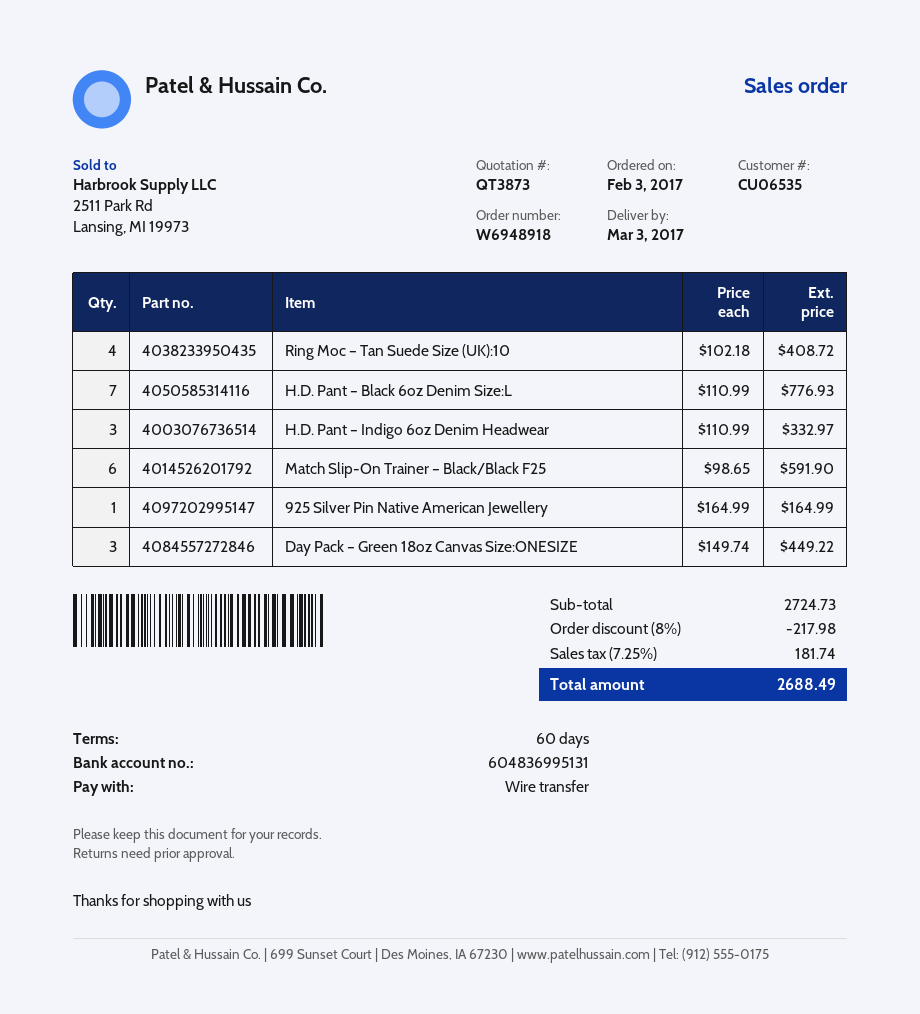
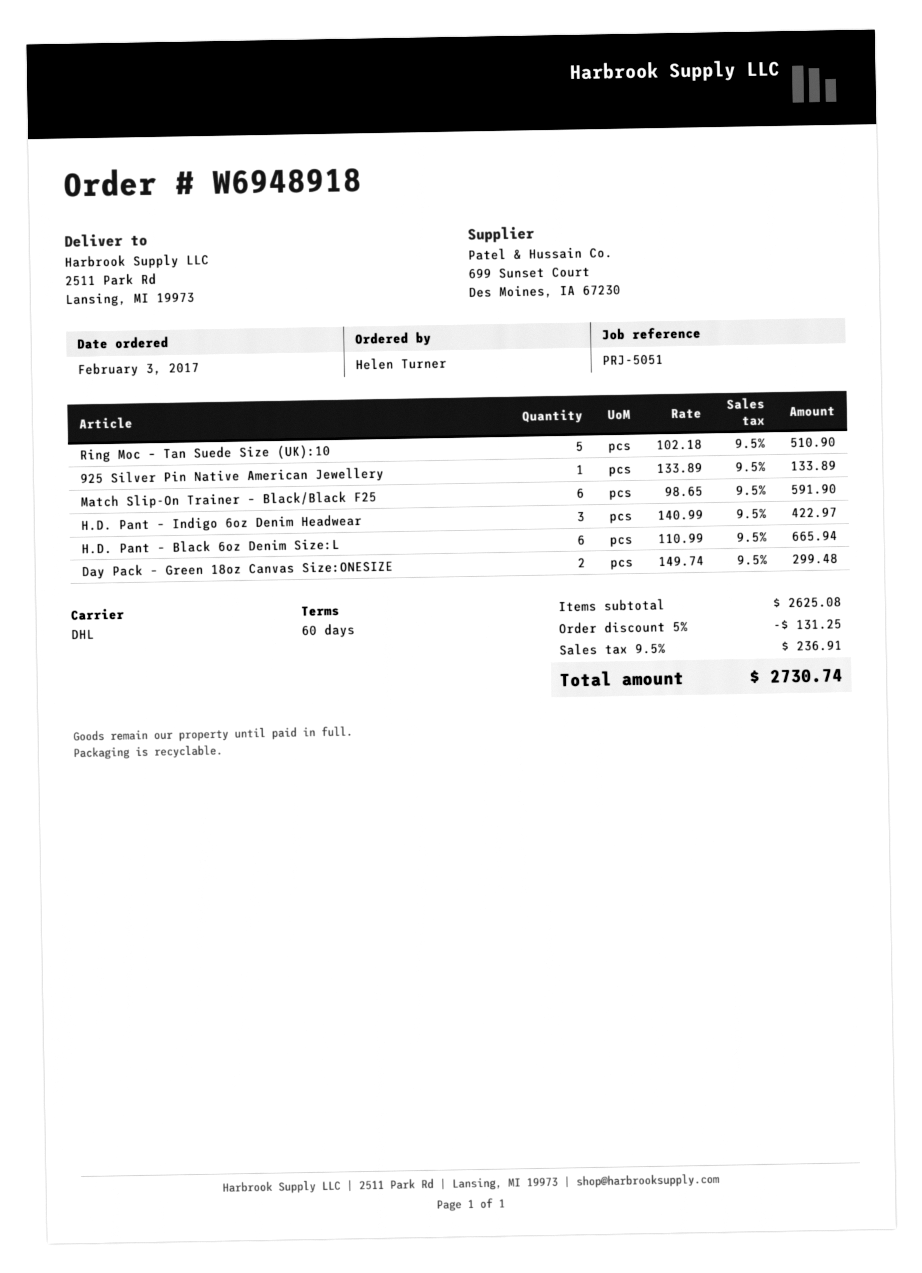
Ring Moc – Tan Suede Size (UK):10: 4 x 102.18 = 408.72 -> 5 x 102.18 = 510.90
H.D. Pant – Black 6oz Denim Size:L: 7 x 110.99 = 776.93 -> 6 x 110.99 = 665.94
H.D. Pant – Indigo 6oz Denim Headwear: 3 x 110.99 = 332.97 -> 3 x 140.99 = 422.97
925 Silver Pin Native American Jewellery: 1 x 164.99 = 164.99 -> 1 x 133.89 = 133.89
Day Pack – Green 18oz Canvas Size:ONESIZE: 3 x 149.74 = 449.22 -> 2 x 149.74 = 299.48
subtotal: 2724.73 -> 2625.08
discount: 8% = 217.98 -> 5% = 131.25
tax: 7.25% = 181.74 -> 9.5% = 236.91
total: 2688.49 -> 2730.74

